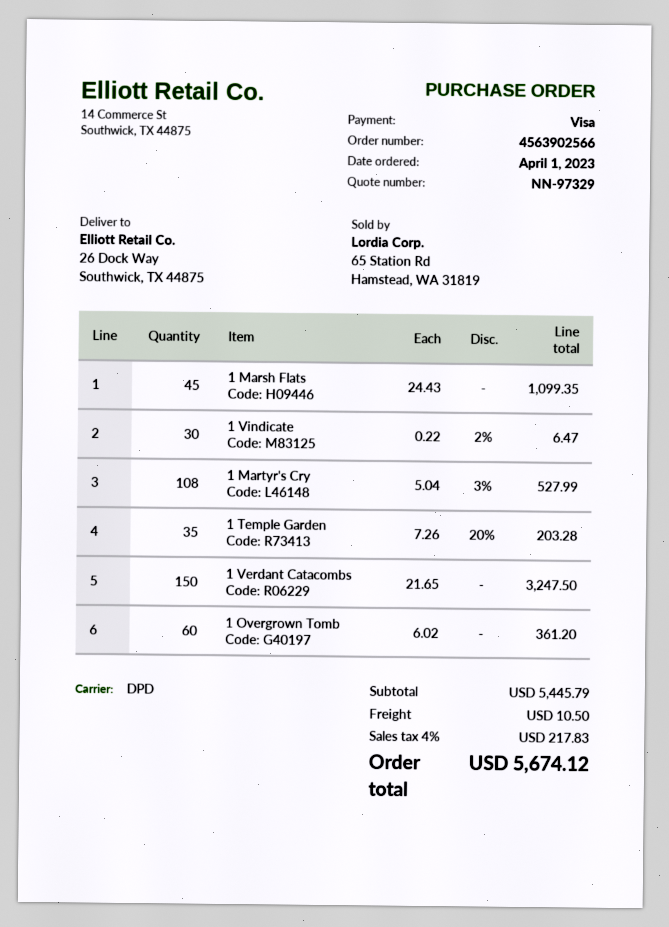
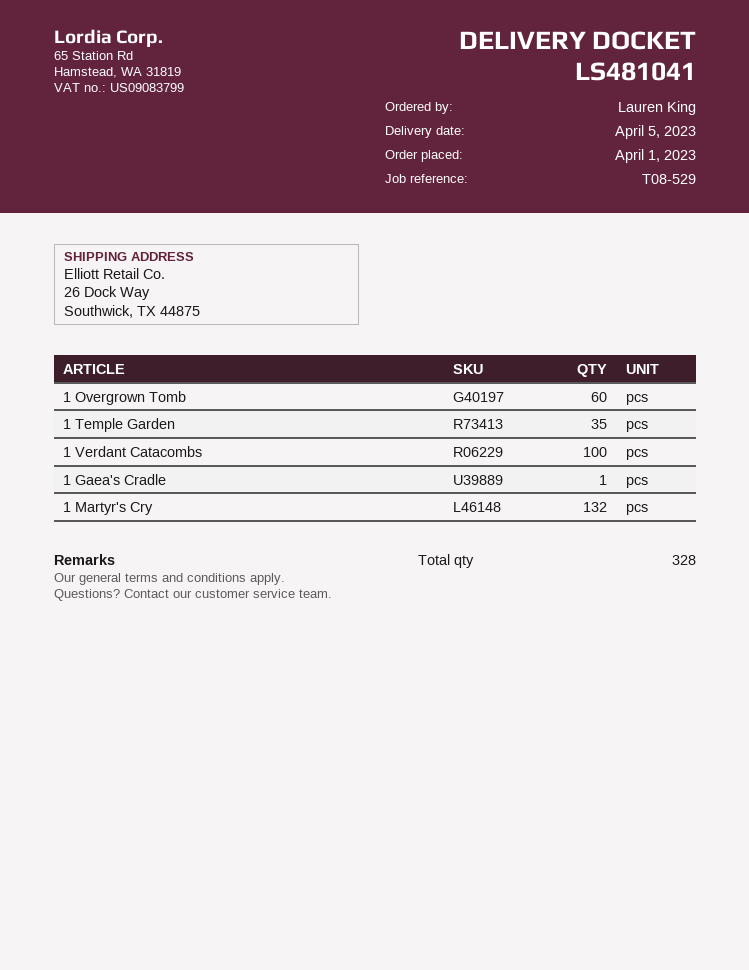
1 Marsh Flats: 45 -> none
1 Vindicate: 30 -> none
1 Martyr's Cry: 108 -> 132
1 Verdant Catacombs: 150 -> 100
1 Gaea's Cradle: none -> 1

